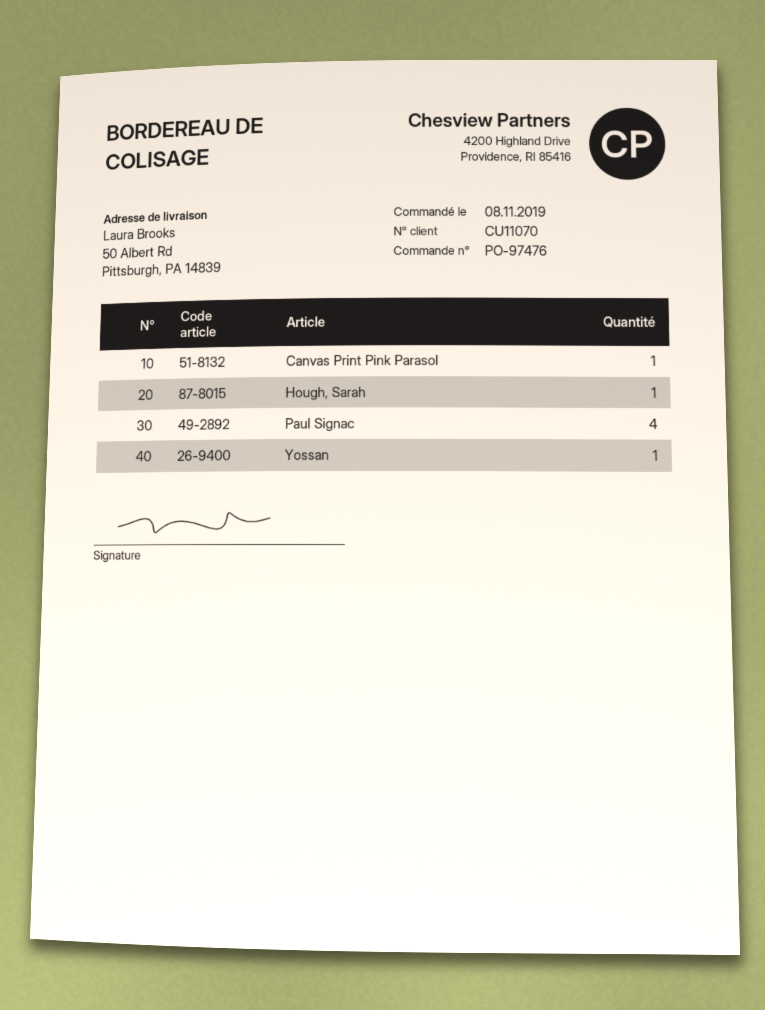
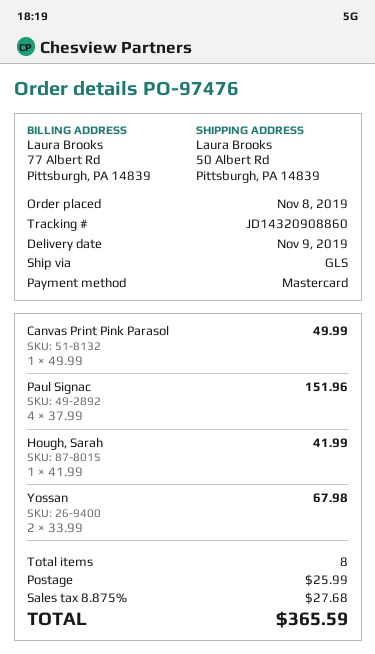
Yossan: 1 -> 2

